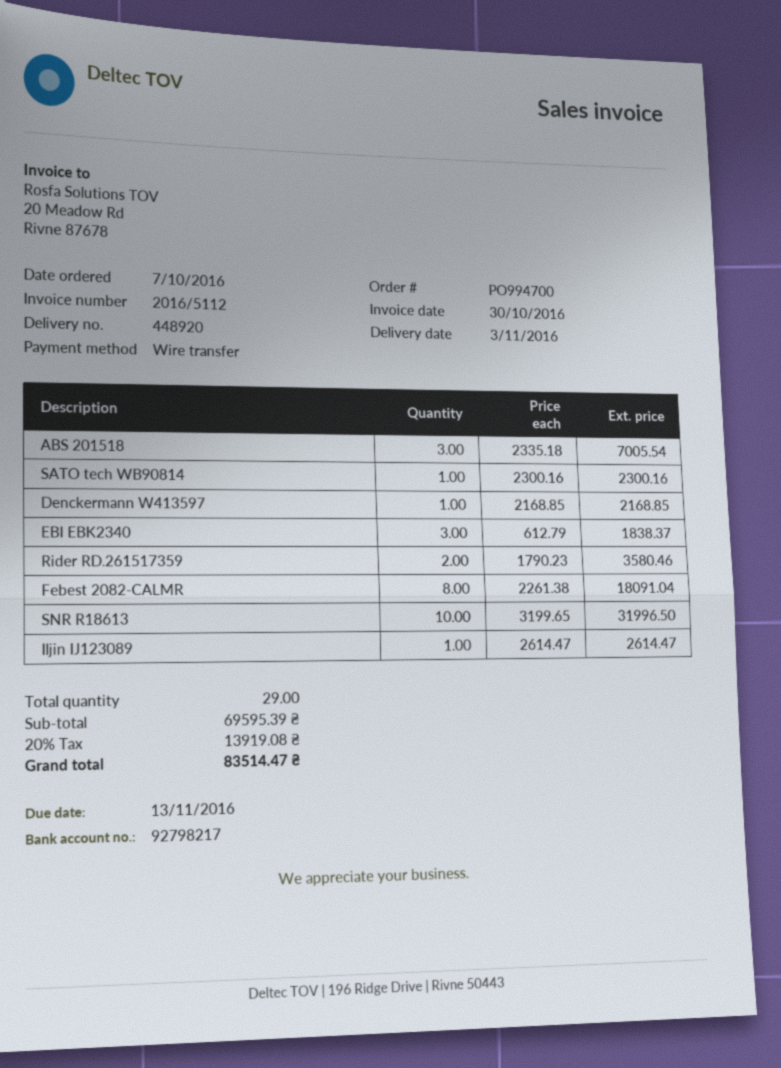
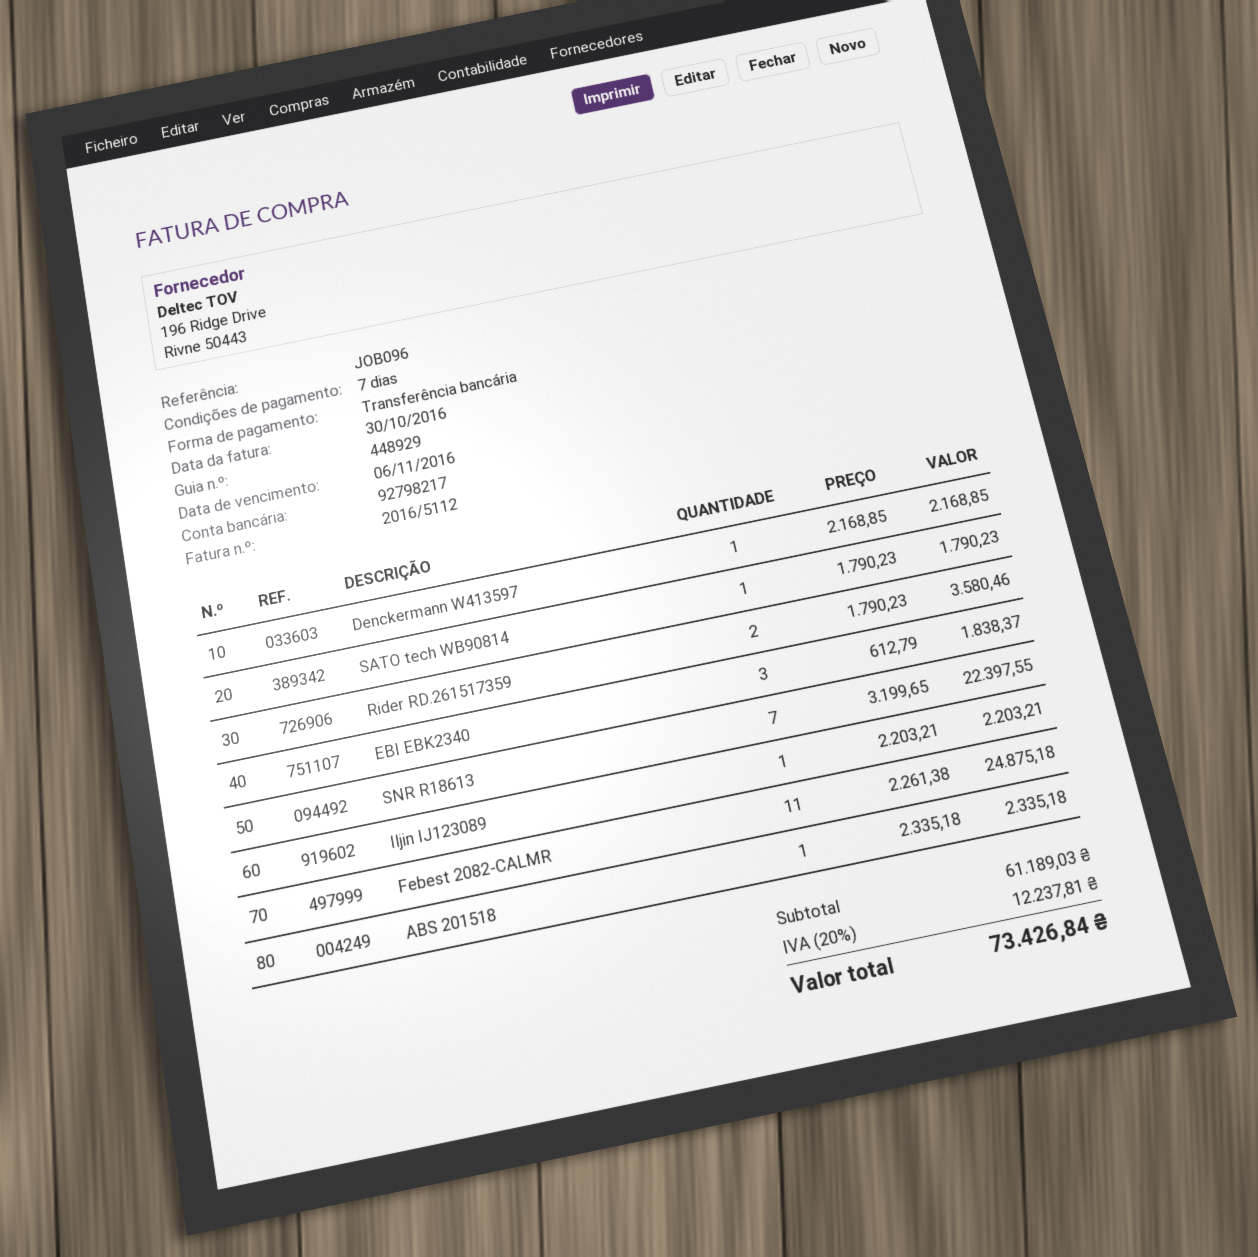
delivery note number: 448920 -> 448929
due date: 2016-11-13 -> 2016-11-06
ABS 201518: 3 x 2335.18 = 7005.54 -> 1 x 2335.18 = 2335.18
SATO tech WB90814: 1 x 2300.16 = 2300.16 -> 1 x 1790.23 = 1790.23
Febest 2082-CALMR: 8 x 2261.38 = 18091.04 -> 11 x 2261.38 = 24875.18
SNR R18613: 10 x 3199.65 = 31996.50 -> 7 x 3199.65 = 22397.55
Iljin IJ123089: 1 x 2614.47 = 2614.47 -> 1 x 2203.21 = 2203.21
subtotal: 69595.39 -> 61189.03
tax: 20% = 13919.08 -> 20% = 12237.81
total: 83514.47 -> 73426.84

